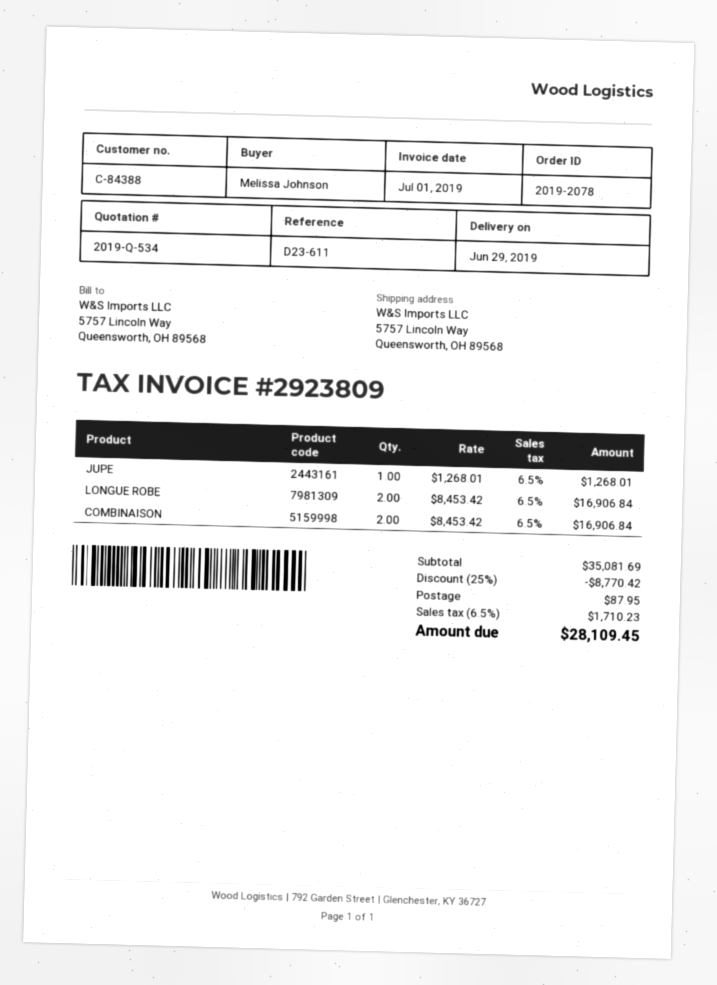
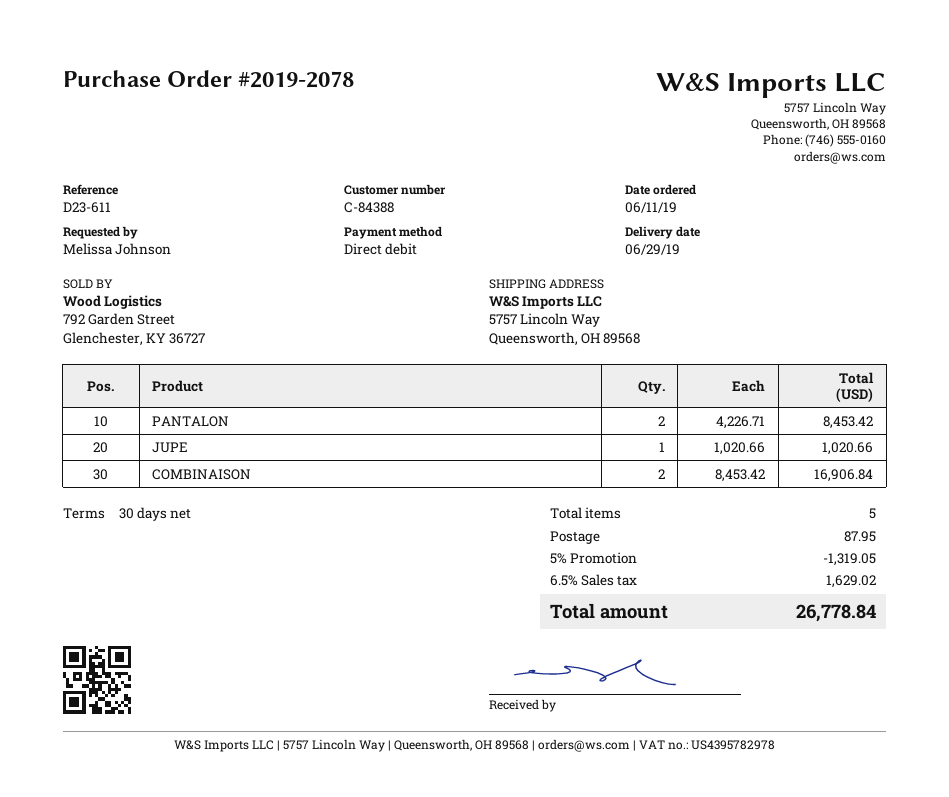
JUPE: 1 x 1268.01 = 1268.01 -> 1 x 1020.66 = 1020.66
LONGUE ROBE: 2 x 8453.42 = 16906.84 -> none
PANTALON: none -> 2 x 4226.71 = 8453.42
discount: 25% = 8770.42 -> 5% = 1319.05
tax: 6.5% = 1710.23 -> 6.5% = 1629.02
total: 28109.45 -> 26778.84

